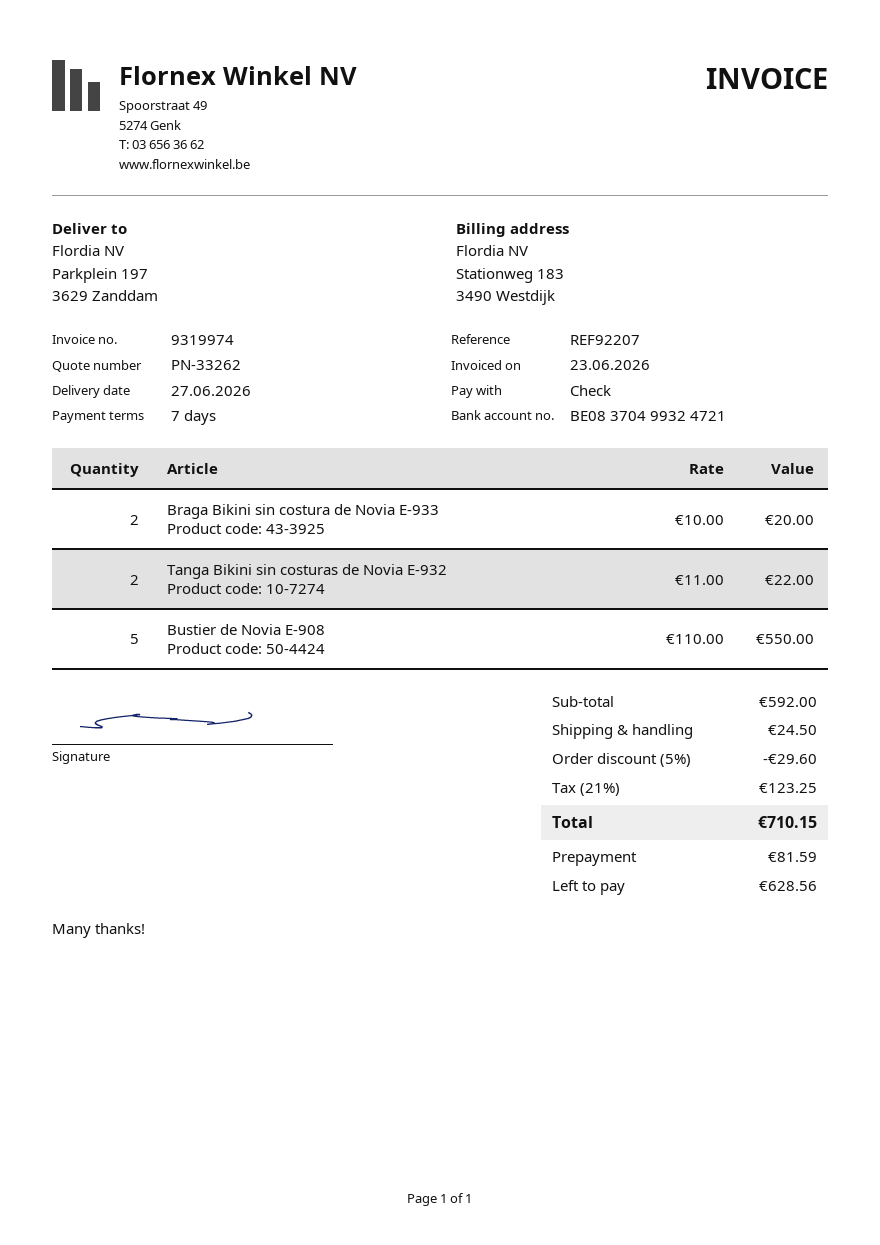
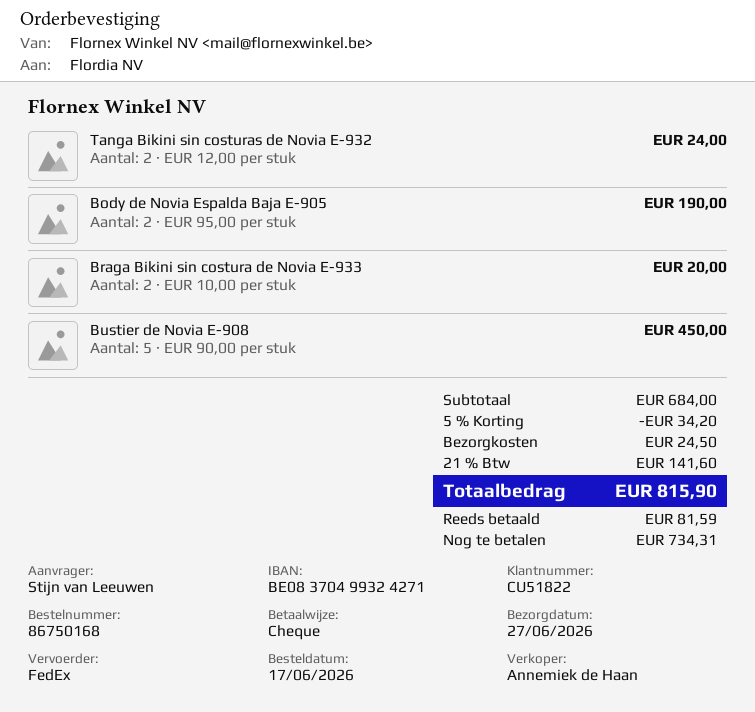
bank account: BE08370499324721 -> BE08370499324271
Tanga Bikini sin costuras de Novia E-932: 2 x 11.00 = 22.00 -> 2 x 12.00 = 24.00
Bustier de Novia E-908: 5 x 110.00 = 550.00 -> 5 x 90.00 = 450.00
Body de Novia Espalda Baja E-905: none -> 2 x 95.00 = 190.00
subtotal: 592.00 -> 684.00
discount: 5% = 29.60 -> 5% = 34.20
tax: 21% = 123.25 -> 21% = 141.60
total: 710.15 -> 815.90
balance: 628.56 -> 734.31

